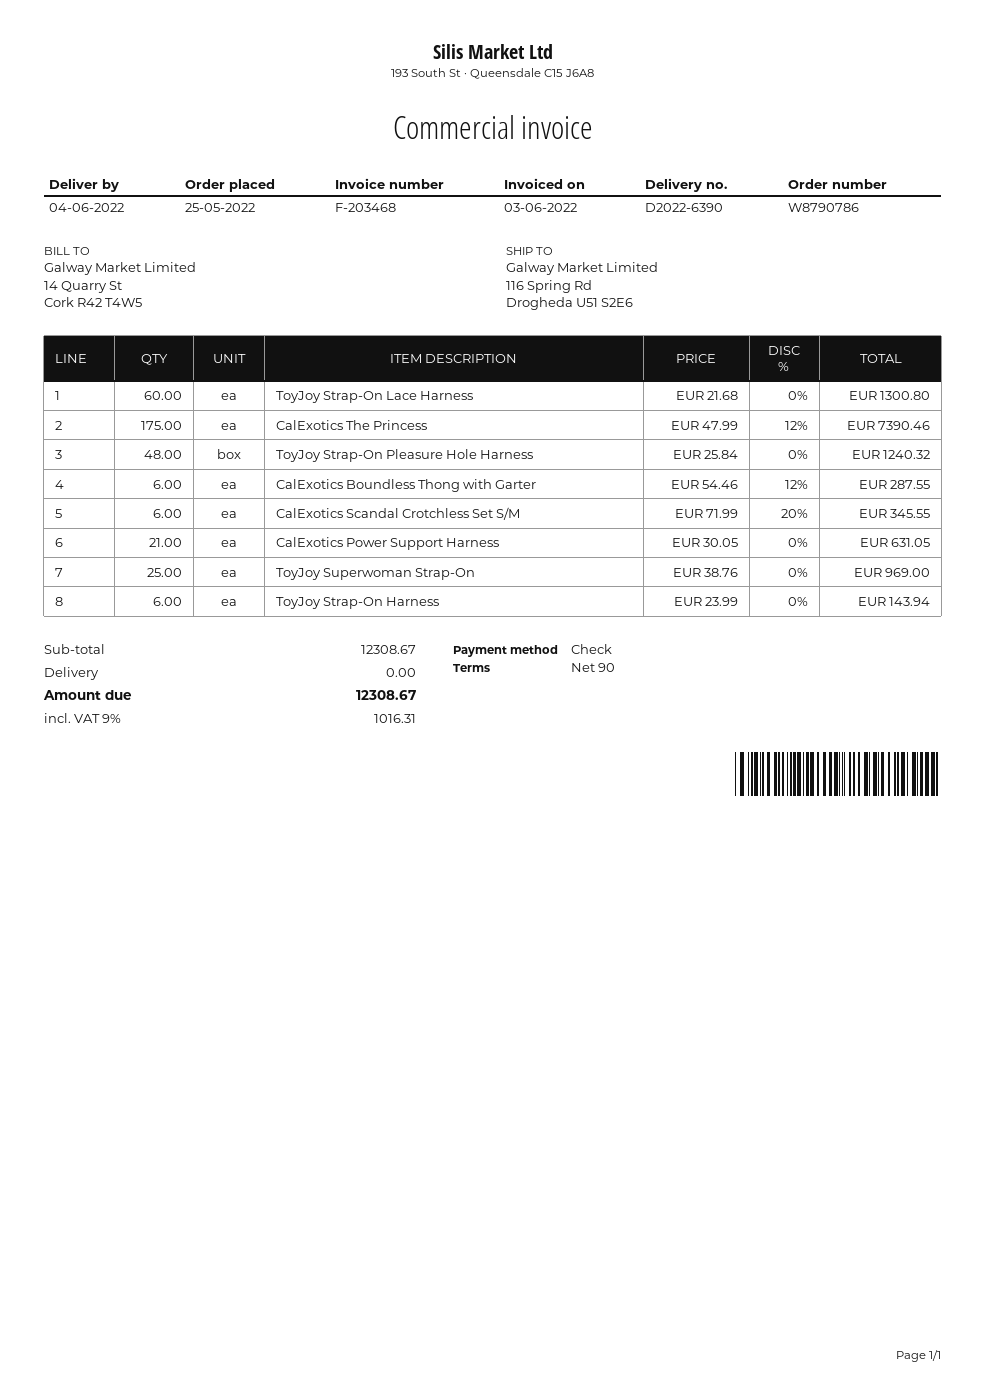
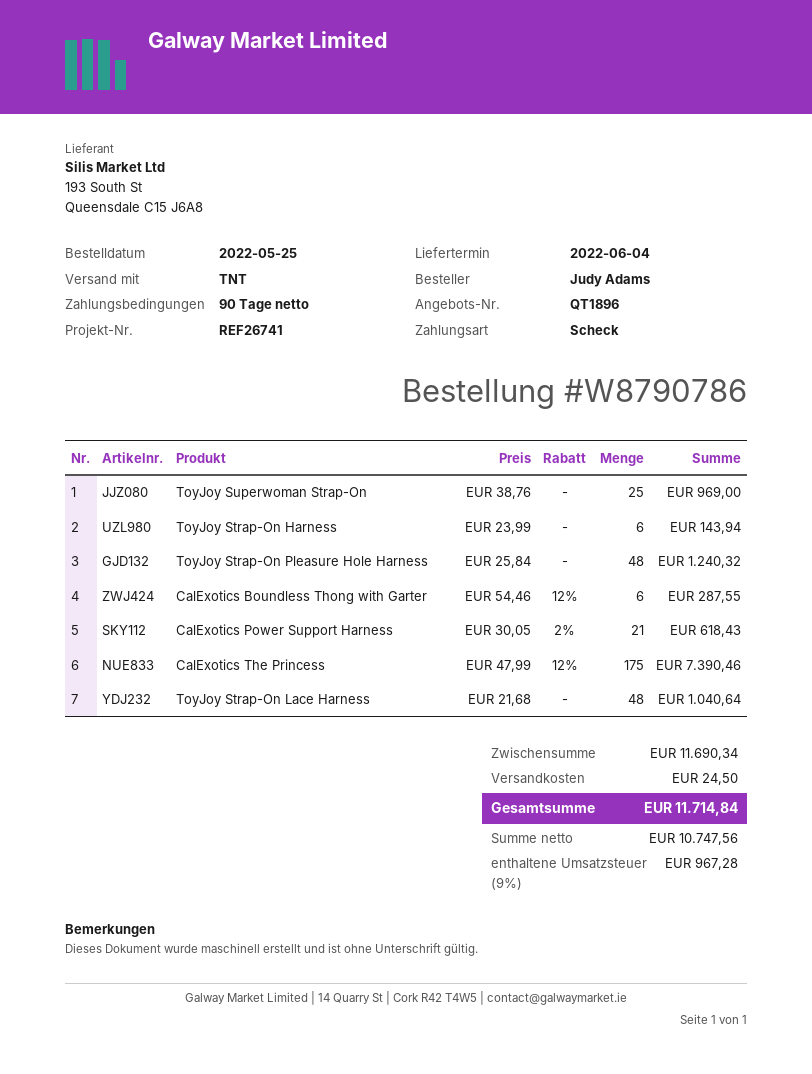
ToyJoy Strap-On Lace Harness: 60 x 21.68 = 1300.80 -> 48 x 21.68 = 1040.64
CalExotics Scandal Crotchless Set S/M: 6 x 71.99 - 20% = 345.55 -> none
CalExotics Power Support Harness: 21 x 30.05 = 631.05 -> 21 x 30.05 - 2% = 618.43
subtotal: 12308.67 -> 11690.34
shipping: 0.00 -> 24.50
tax: 9% = 1016.31 -> 9% = 967.28
total: 12308.67 -> 11714.84

